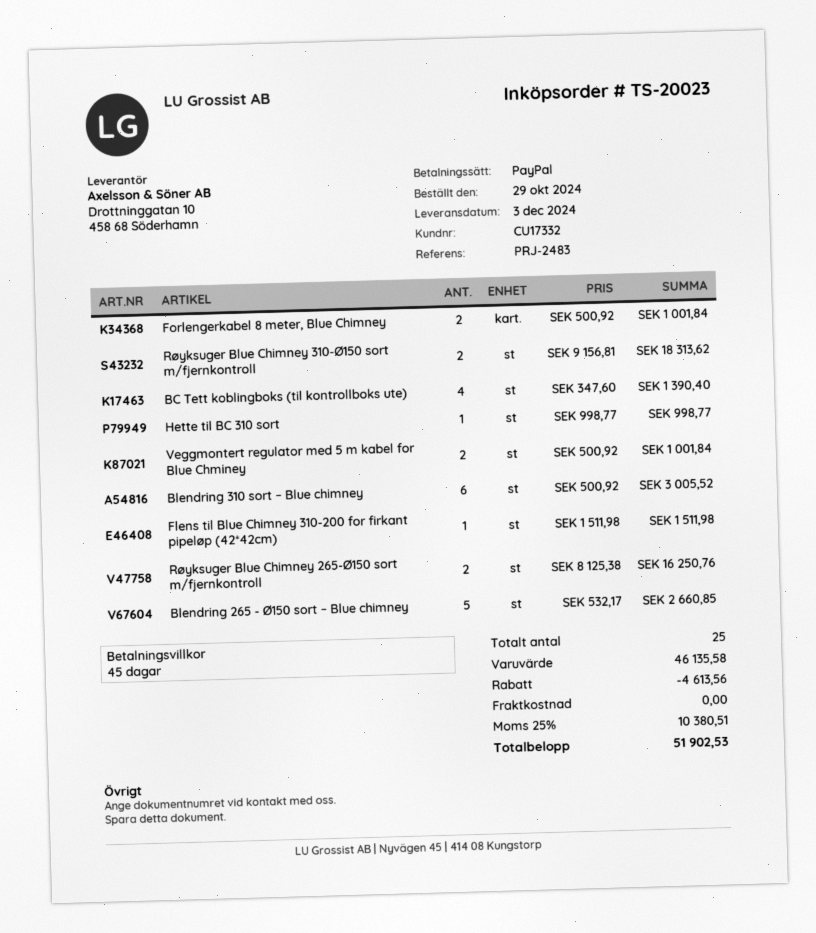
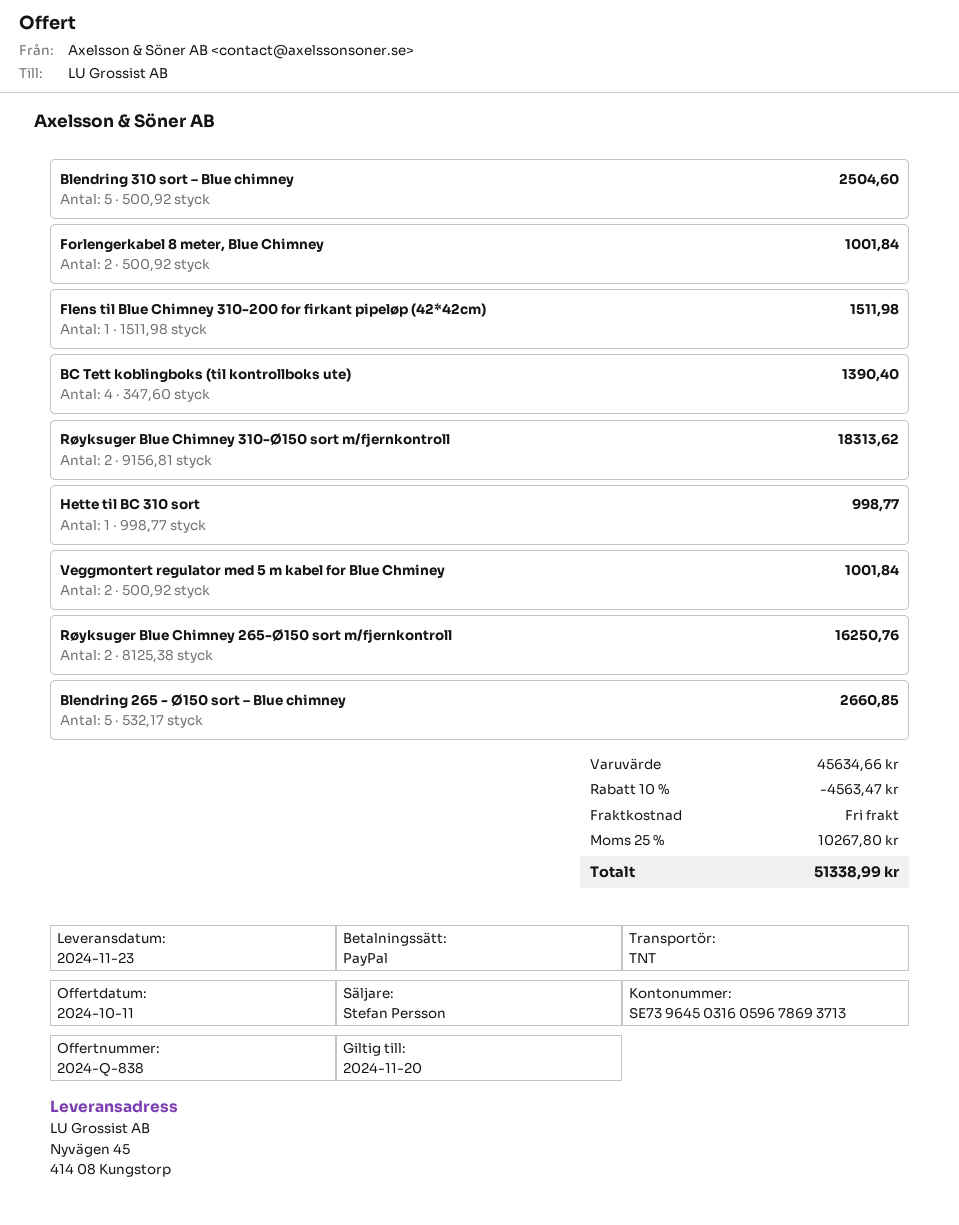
delivery date: 2024-12-03 -> 2024-11-23
Blendring 310 sort – Blue chimney: 6 x 500.92 = 3005.52 -> 5 x 500.92 = 2504.60
subtotal: 46135.58 -> 45634.66
discount: 4613.56 -> 4563.47
tax: 25% = 10380.51 -> 25% = 10267.80
total: 51902.53 -> 51338.99

